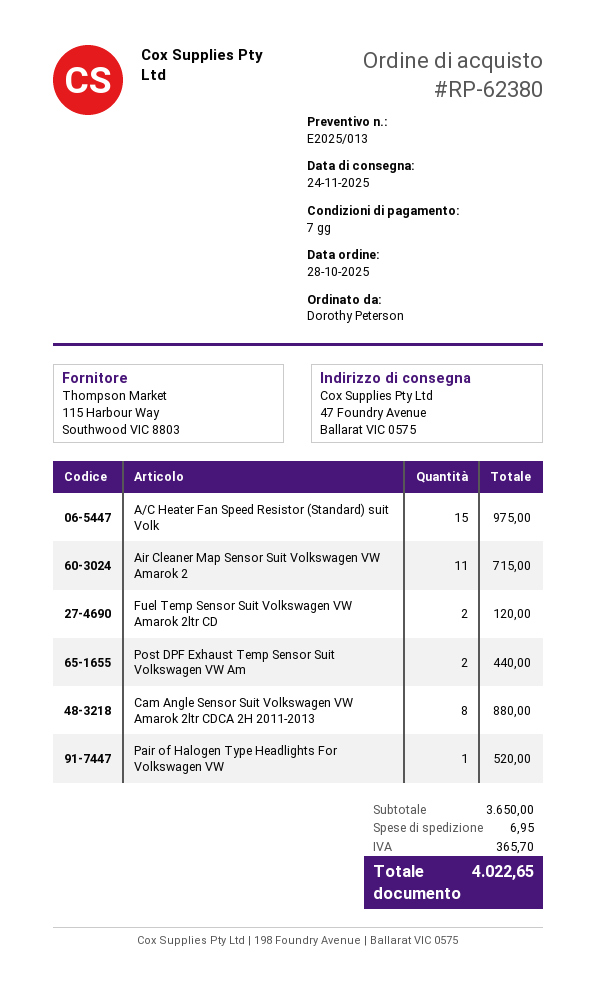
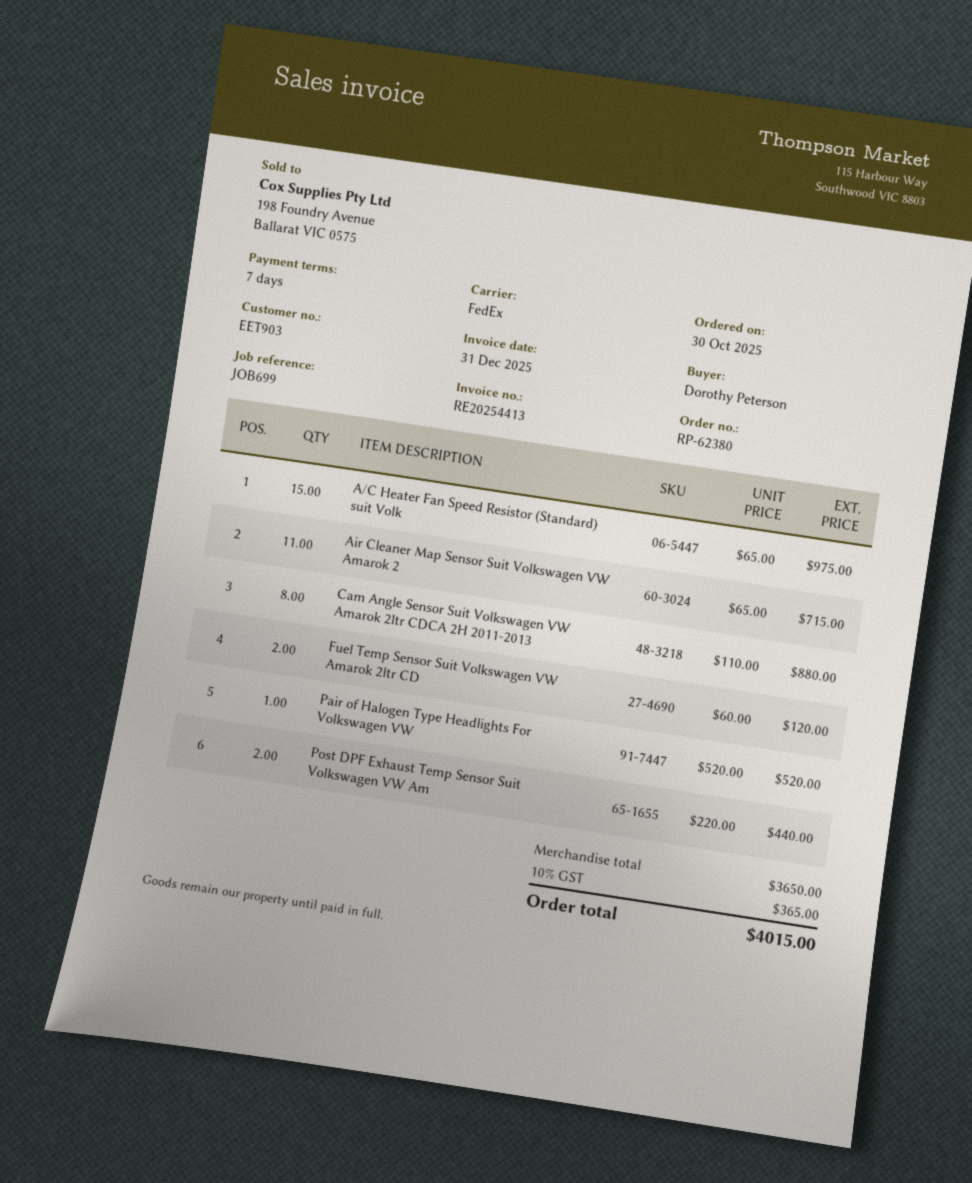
order date: 2025-10-28 -> 2025-10-30
shipping: 6.95 -> none
tax: 365.70 -> 365.00
total: 4022.65 -> 4015.00

